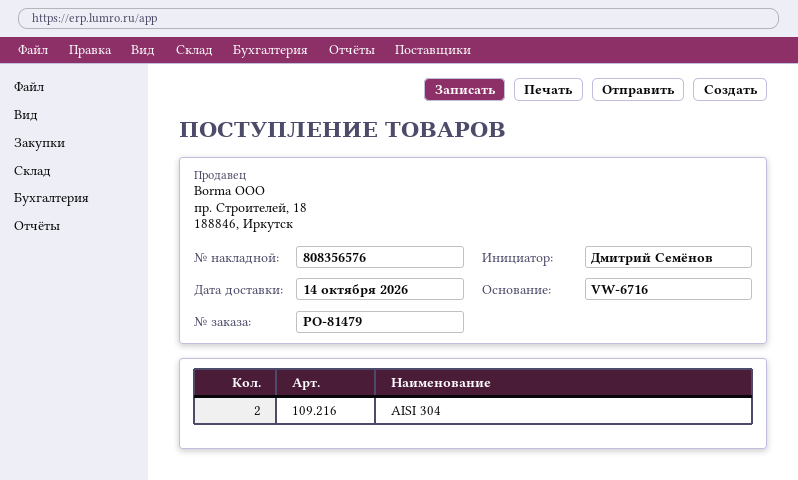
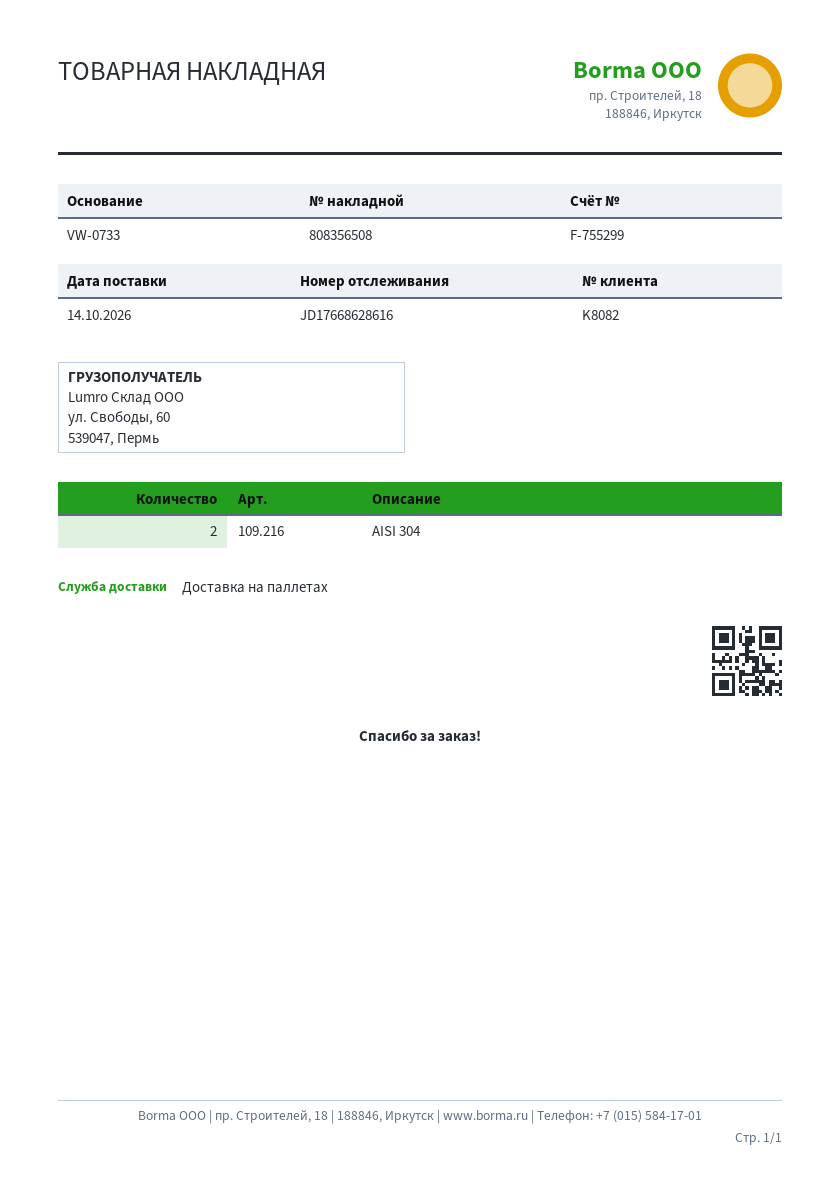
delivery note number: 808356576 -> 808356508
reference: VW-6716 -> VW-0733

